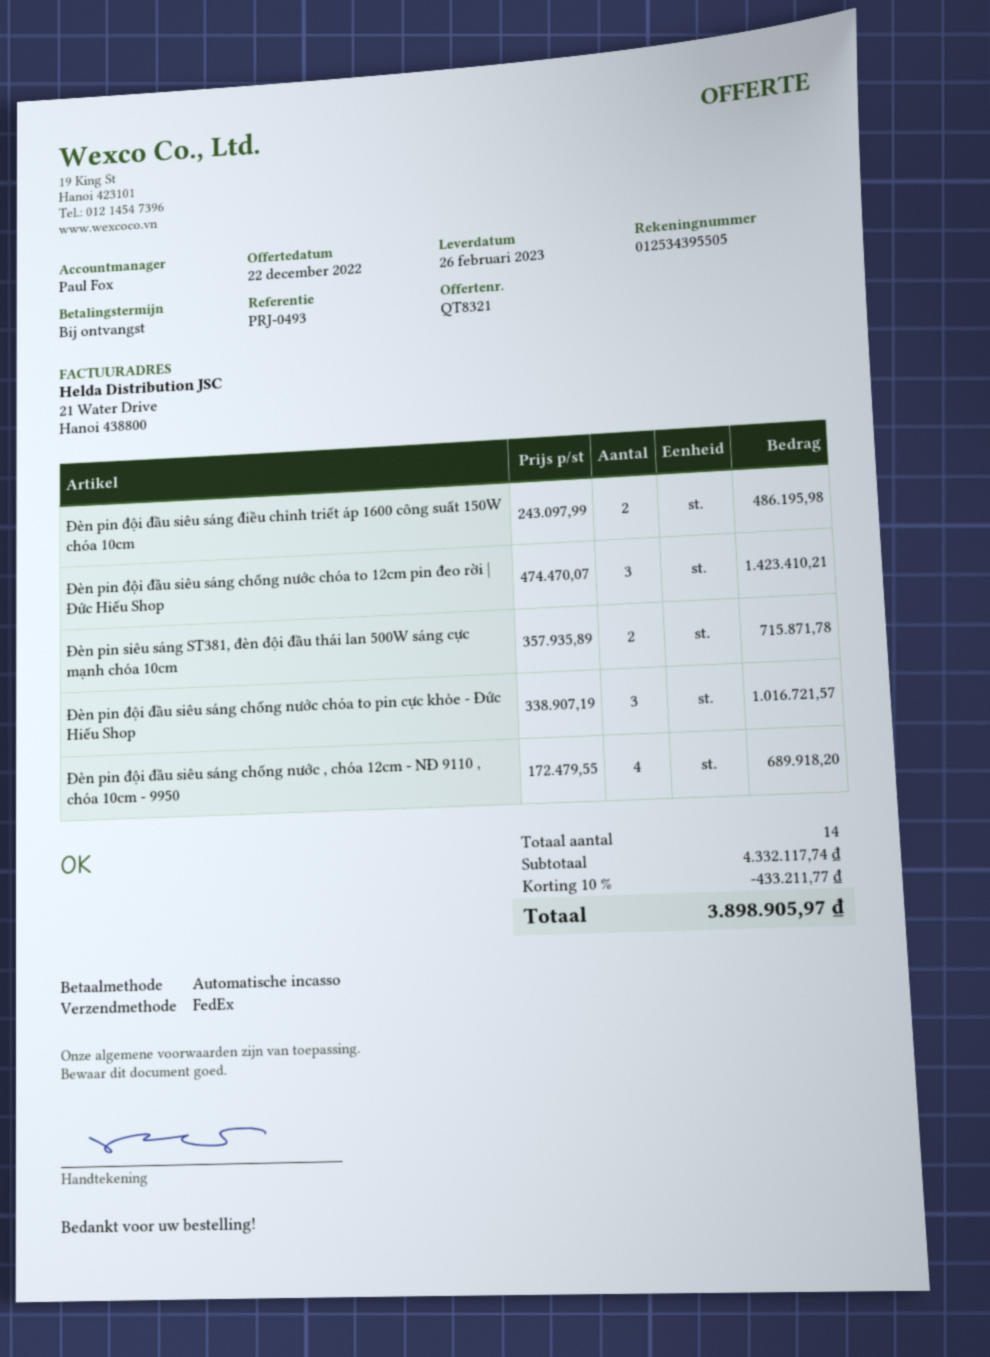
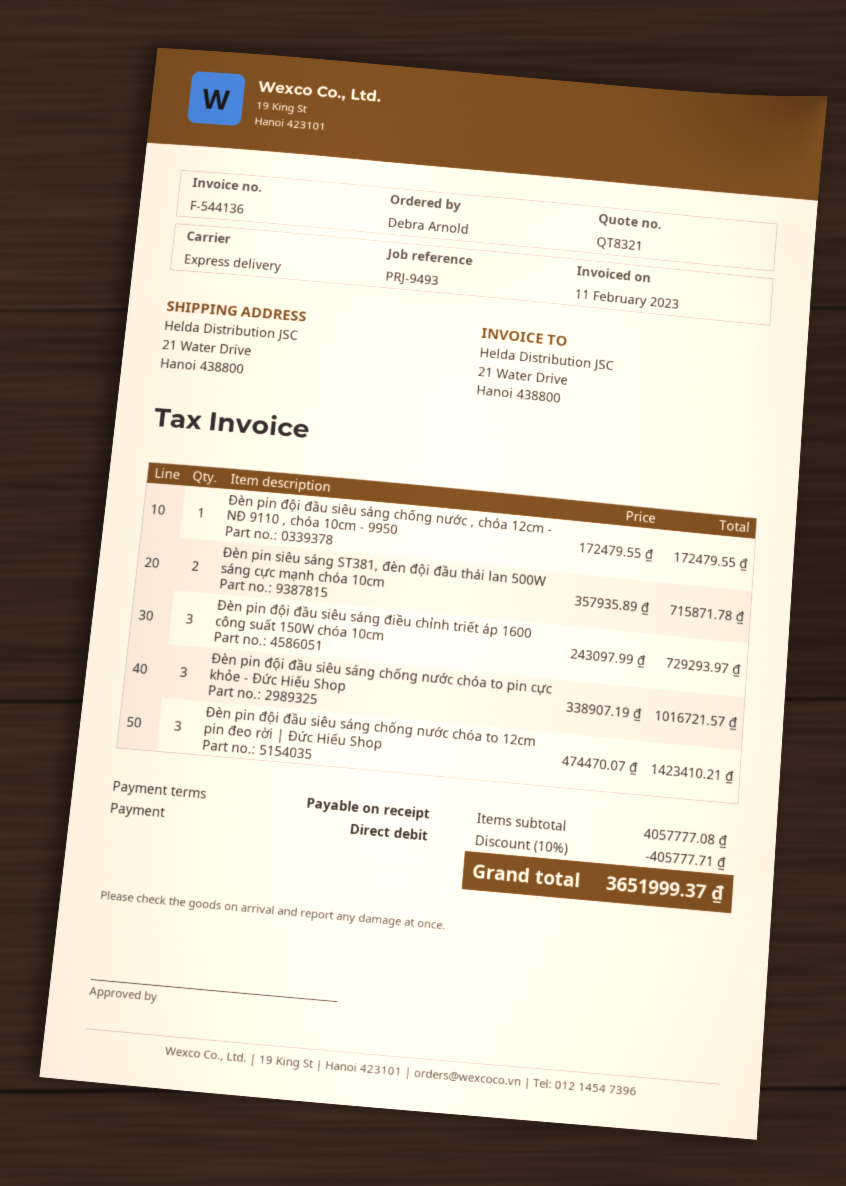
reference: PRJ-0493 -> PRJ-9493
shipping method: FedEx -> express
Đèn pin đội đầu siêu sáng điều chỉnh triết áp 1600 công suất 150W chóa 10cm: 2 x 243097.99 = 486195.98 -> 3 x 243097.99 = 729293.97
Đèn pin đội đầu siêu sáng chống nước , chóa 12cm - NĐ 9110 , chóa 10cm - 9950: 4 x 172479.55 = 689918.20 -> 1 x 172479.55 = 172479.55
subtotal: 4332117.74 -> 4057777.08
discount: 10% = 433211.77 -> 10% = 405777.71
total: 3898905.97 -> 3651999.37

